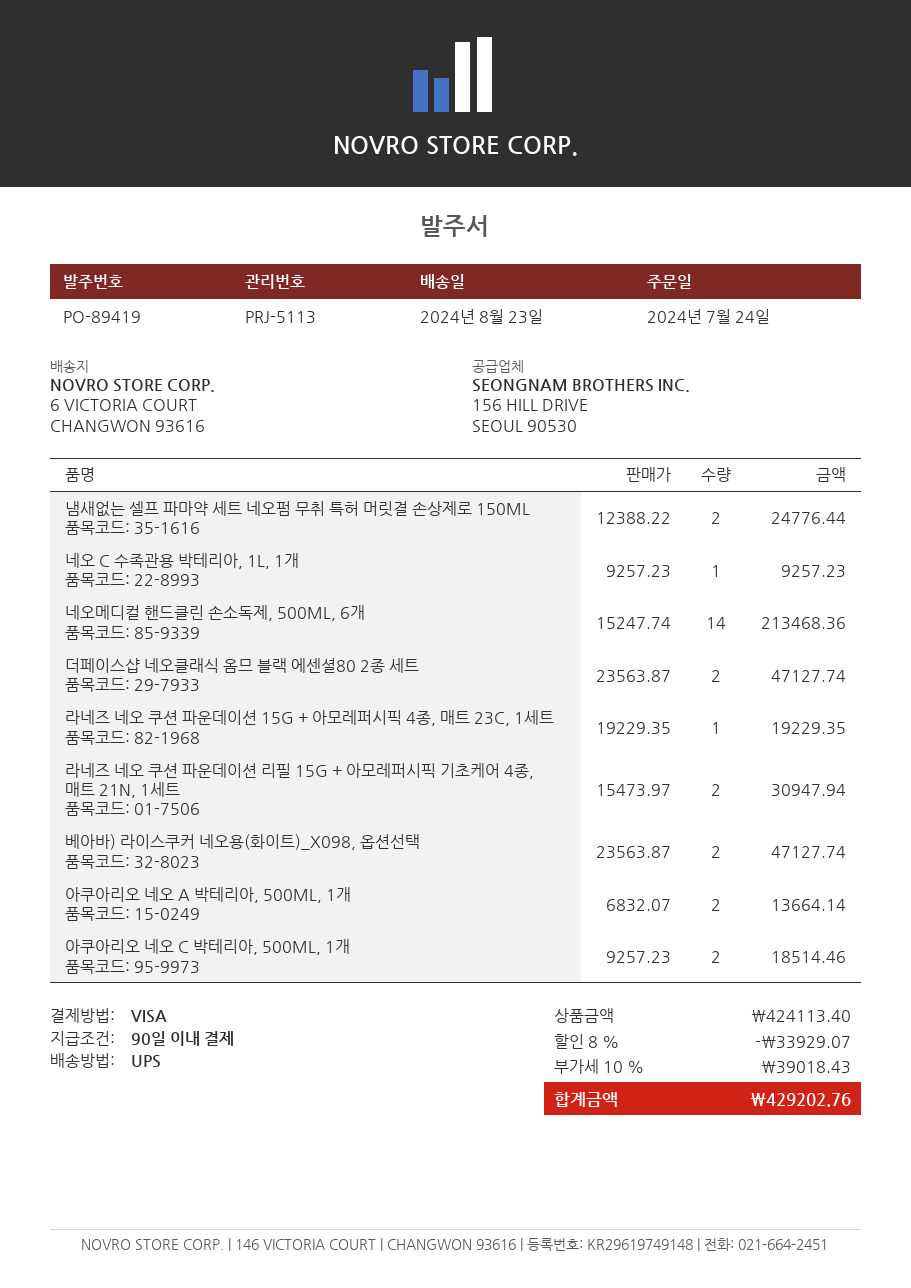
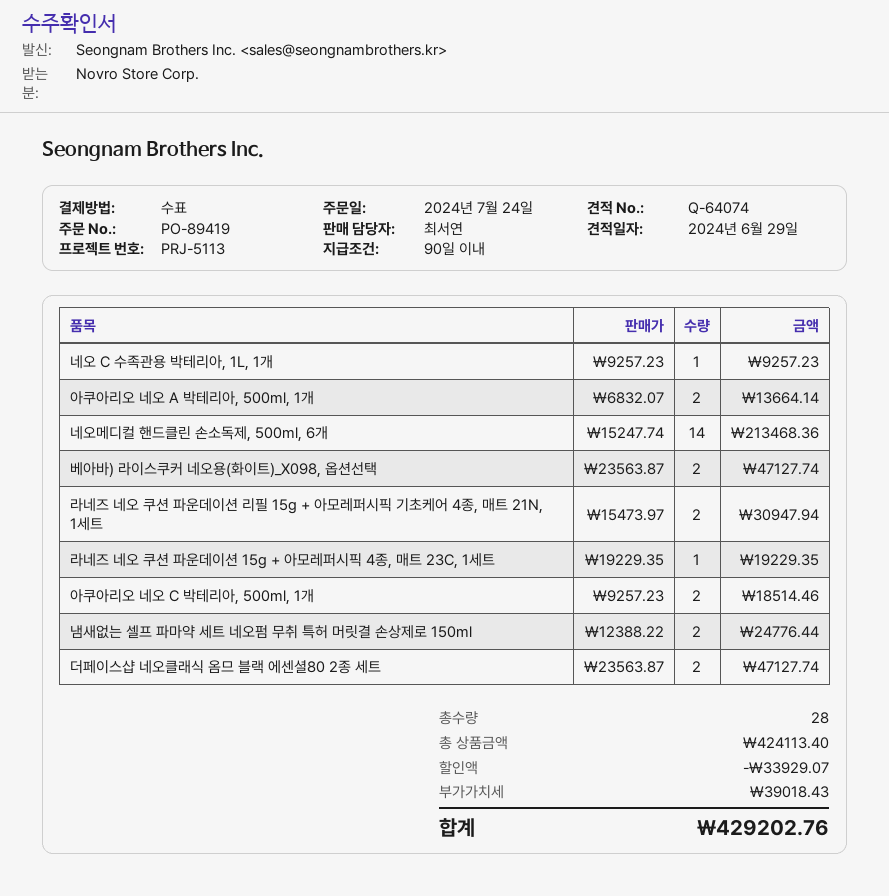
payment method: Visa -> cheque

